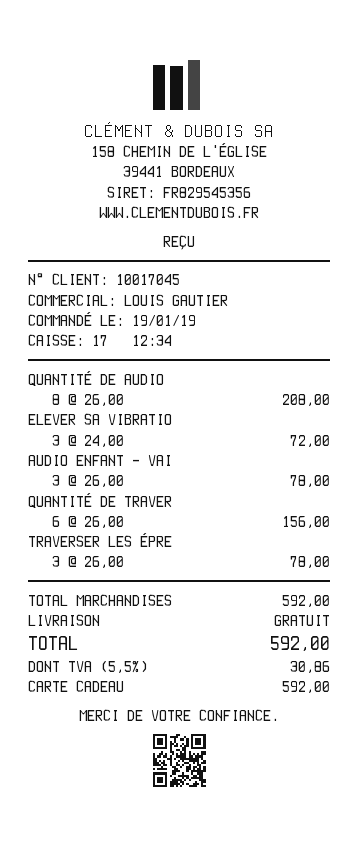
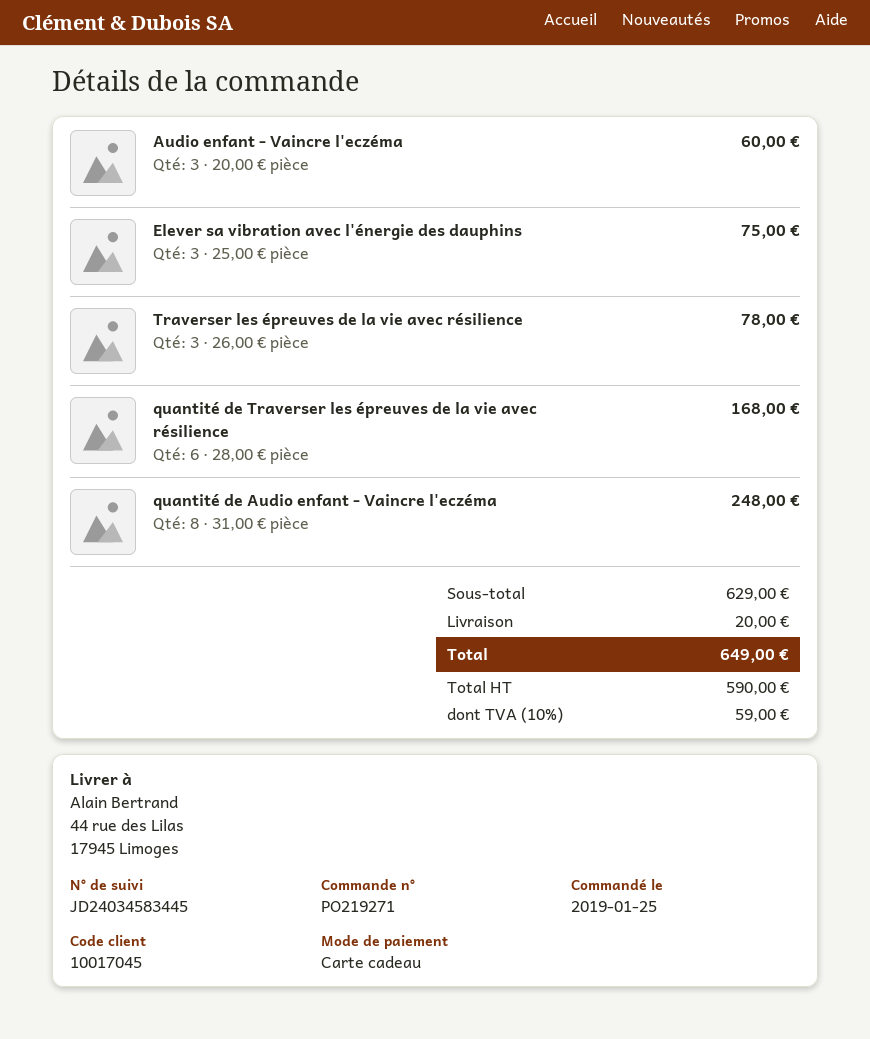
order date: 2019-01-19 -> 2019-01-25
QUANTITÉ DE AUDIO: 8 x 26.00 = 208.00 -> 8 x 31.00 = 248.00
ELEVER SA VIBRATIO: 3 x 24.00 = 72.00 -> 3 x 25.00 = 75.00
AUDIO ENFANT - VAI: 3 x 26.00 = 78.00 -> 3 x 20.00 = 60.00
QUANTITÉ DE TRAVER: 6 x 26.00 = 156.00 -> 6 x 28.00 = 168.00
subtotal: 592.00 -> 629.00
shipping: 0.00 -> 20.00
tax: 5.5% = 30.86 -> 10% = 59.00
total: 592.00 -> 649.00

